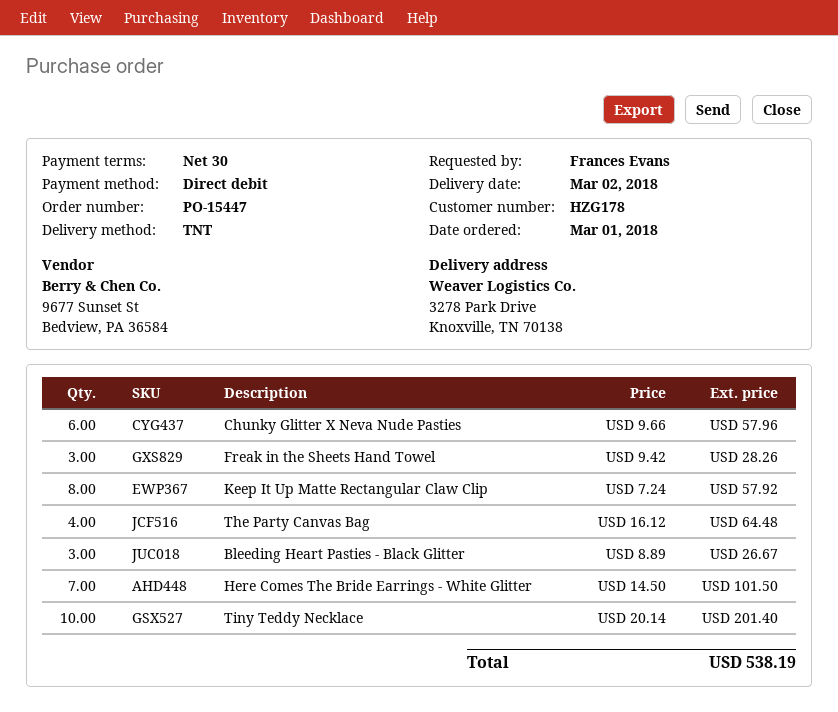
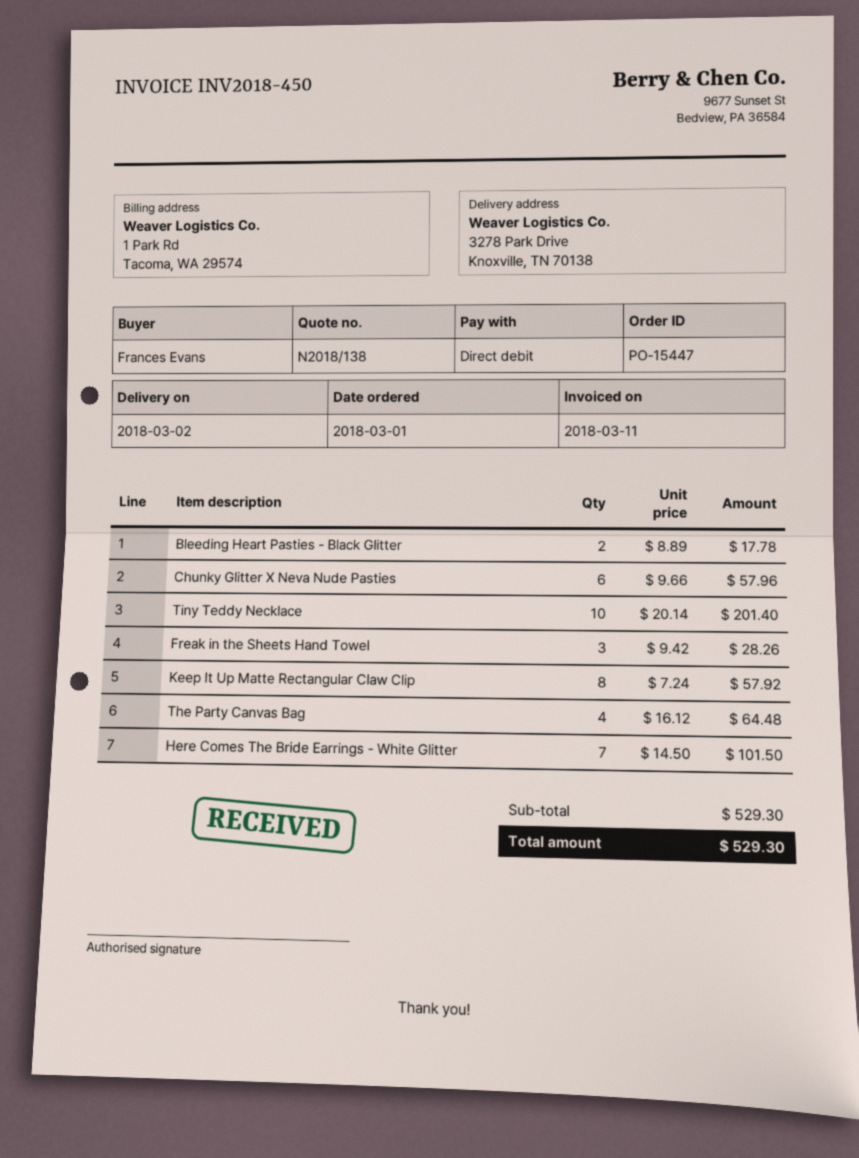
Bleeding Heart Pasties - Black Glitter: 3 x 8.89 = 26.67 -> 2 x 8.89 = 17.78
total: 538.19 -> 529.30

